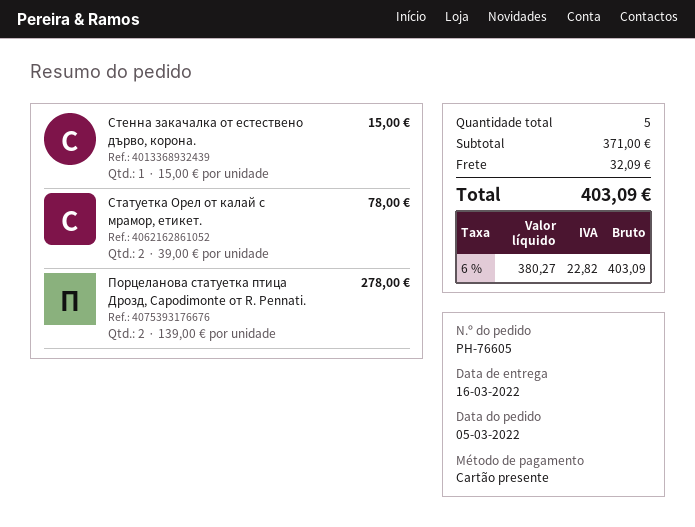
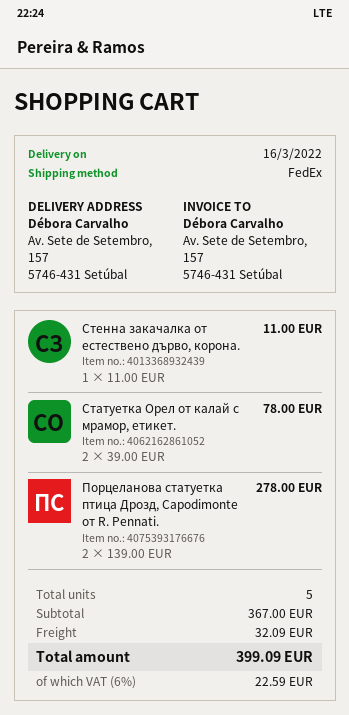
Стенна закачалка от естествено дърво, корона.: 1 x 15.00 = 15.00 -> 1 x 11.00 = 11.00
subtotal: 371.00 -> 367.00
tax: 6% = 22.82 -> 6% = 22.59
total: 403.09 -> 399.09

